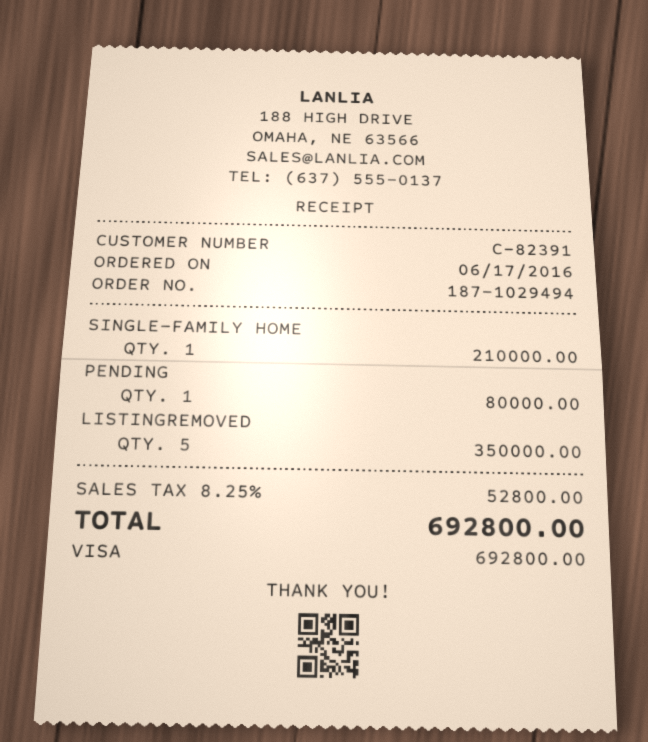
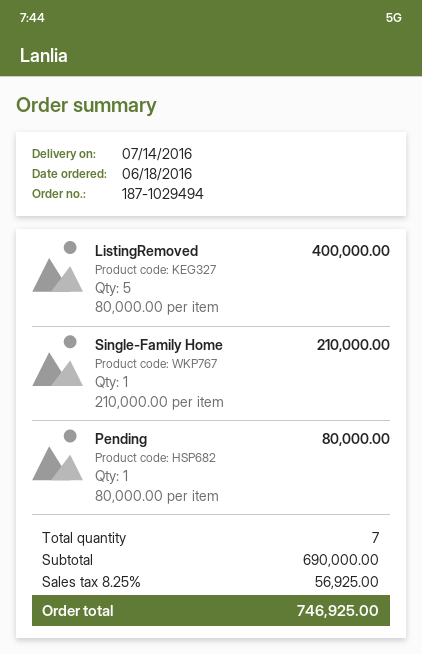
order date: 2016-06-17 -> 2016-06-18
LISTINGREMOVED: 5 for 350000.00 -> 5 for 400000.00
tax: 8.25% = 52800.00 -> 8.25% = 56925.00
total: 692800.00 -> 746925.00

